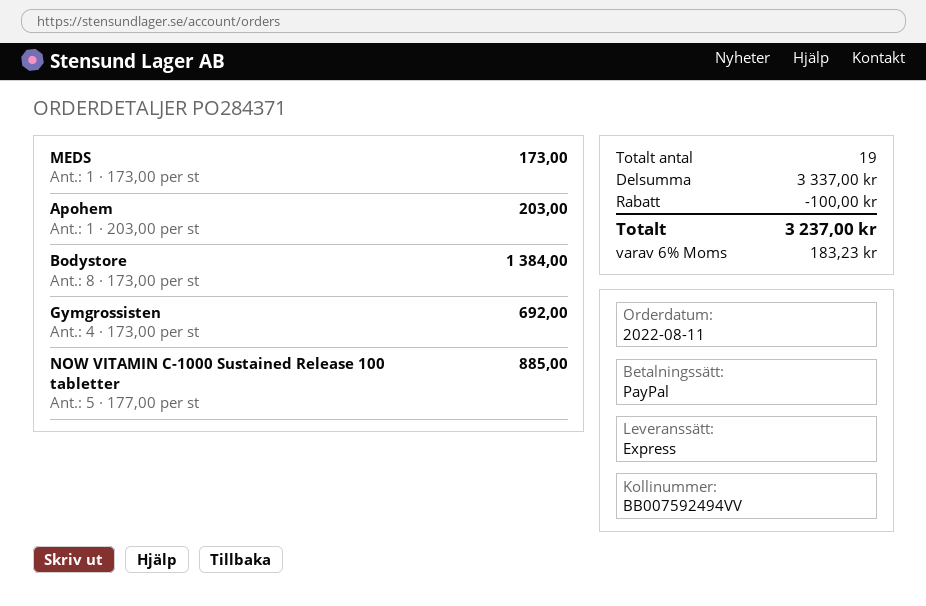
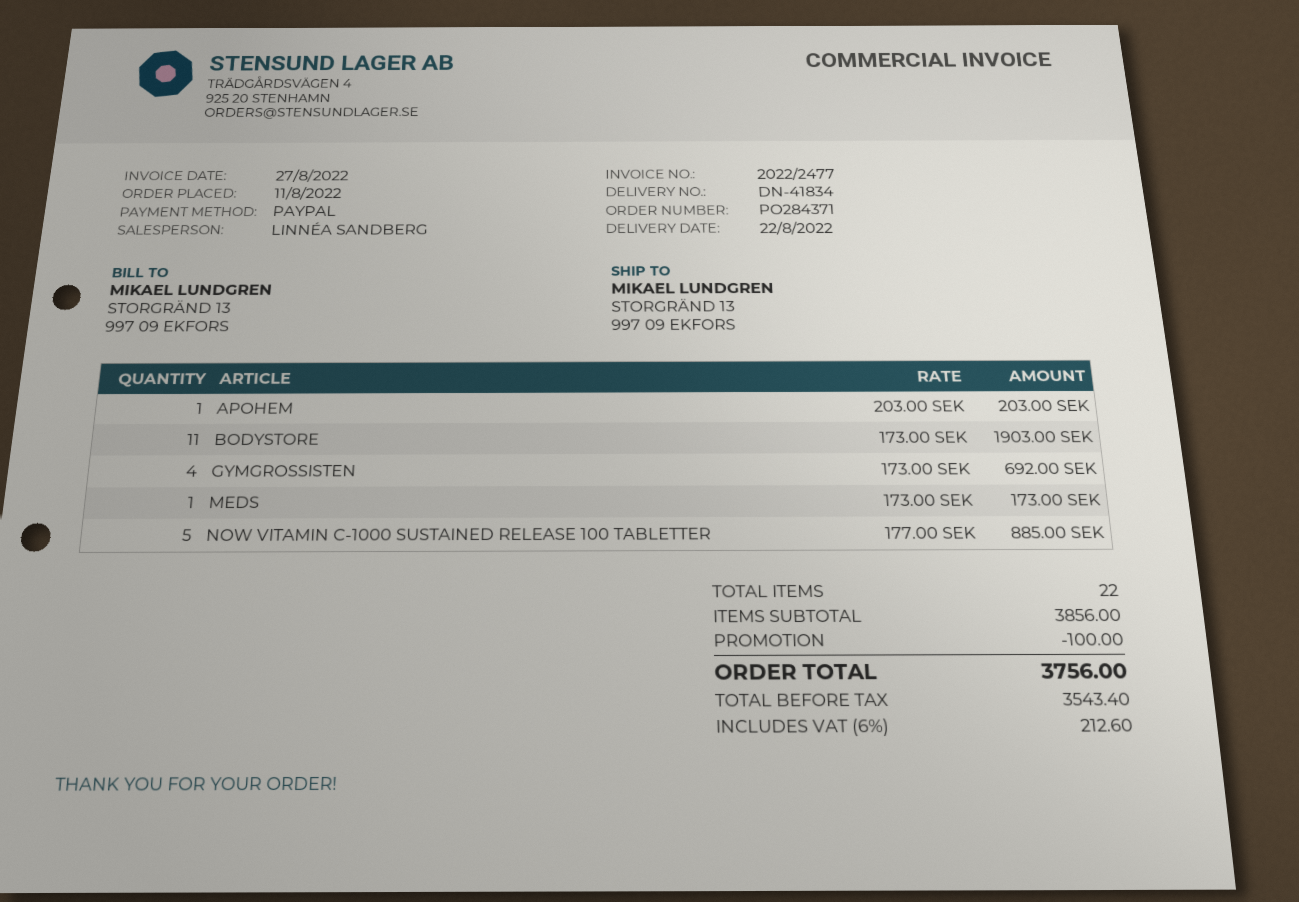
Bodystore: 8 x 173.00 = 1384.00 -> 11 x 173.00 = 1903.00
total quantity: 19 -> 22
subtotal: 3337.00 -> 3856.00
tax: 6% = 183.23 -> 6% = 212.60
total: 3237.00 -> 3756.00

